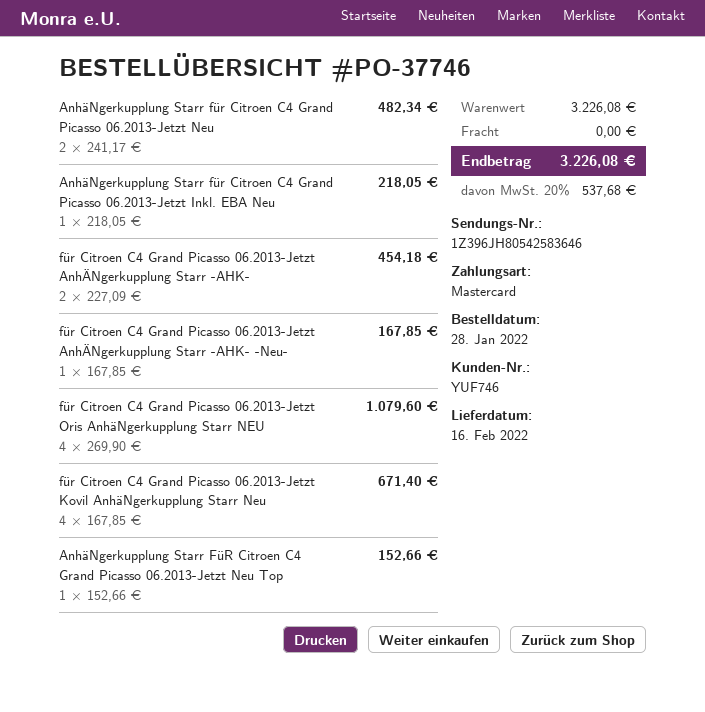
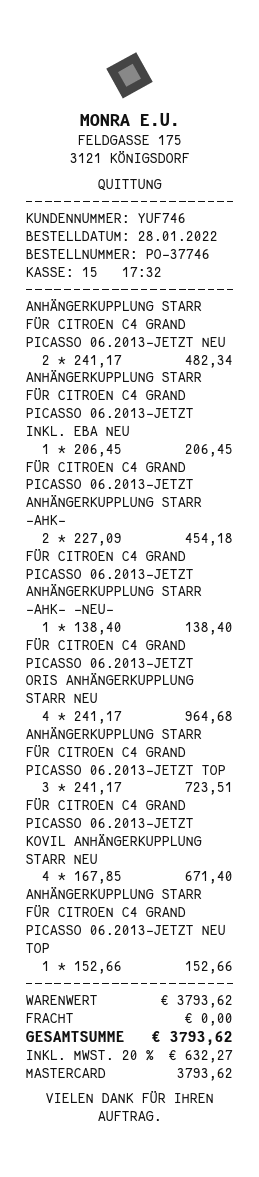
AnhäNgerkupplung Starr für Citroen C4 Grand Picasso 06.2013-Jetzt Inkl. EBA Neu: 1 x 218.05 = 218.05 -> 1 x 206.45 = 206.45
für Citroen C4 Grand Picasso 06.2013-Jetzt AnhÄNgerkupplung Starr -AHK- -Neu-: 1 x 167.85 = 167.85 -> 1 x 138.40 = 138.40
für Citroen C4 Grand Picasso 06.2013-Jetzt Oris AnhäNgerkupplung Starr NEU: 4 x 269.90 = 1079.60 -> 4 x 241.17 = 964.68
ANHÄNGERKUPPLUNG STARR FÜR CITROEN C4 GRAND PICASSO 06.2013-JETZT TOP: none -> 3 x 241.17 = 723.51
subtotal: 3226.08 -> 3793.62
tax: 20% = 537.68 -> 20% = 632.27
total: 3226.08 -> 3793.62

